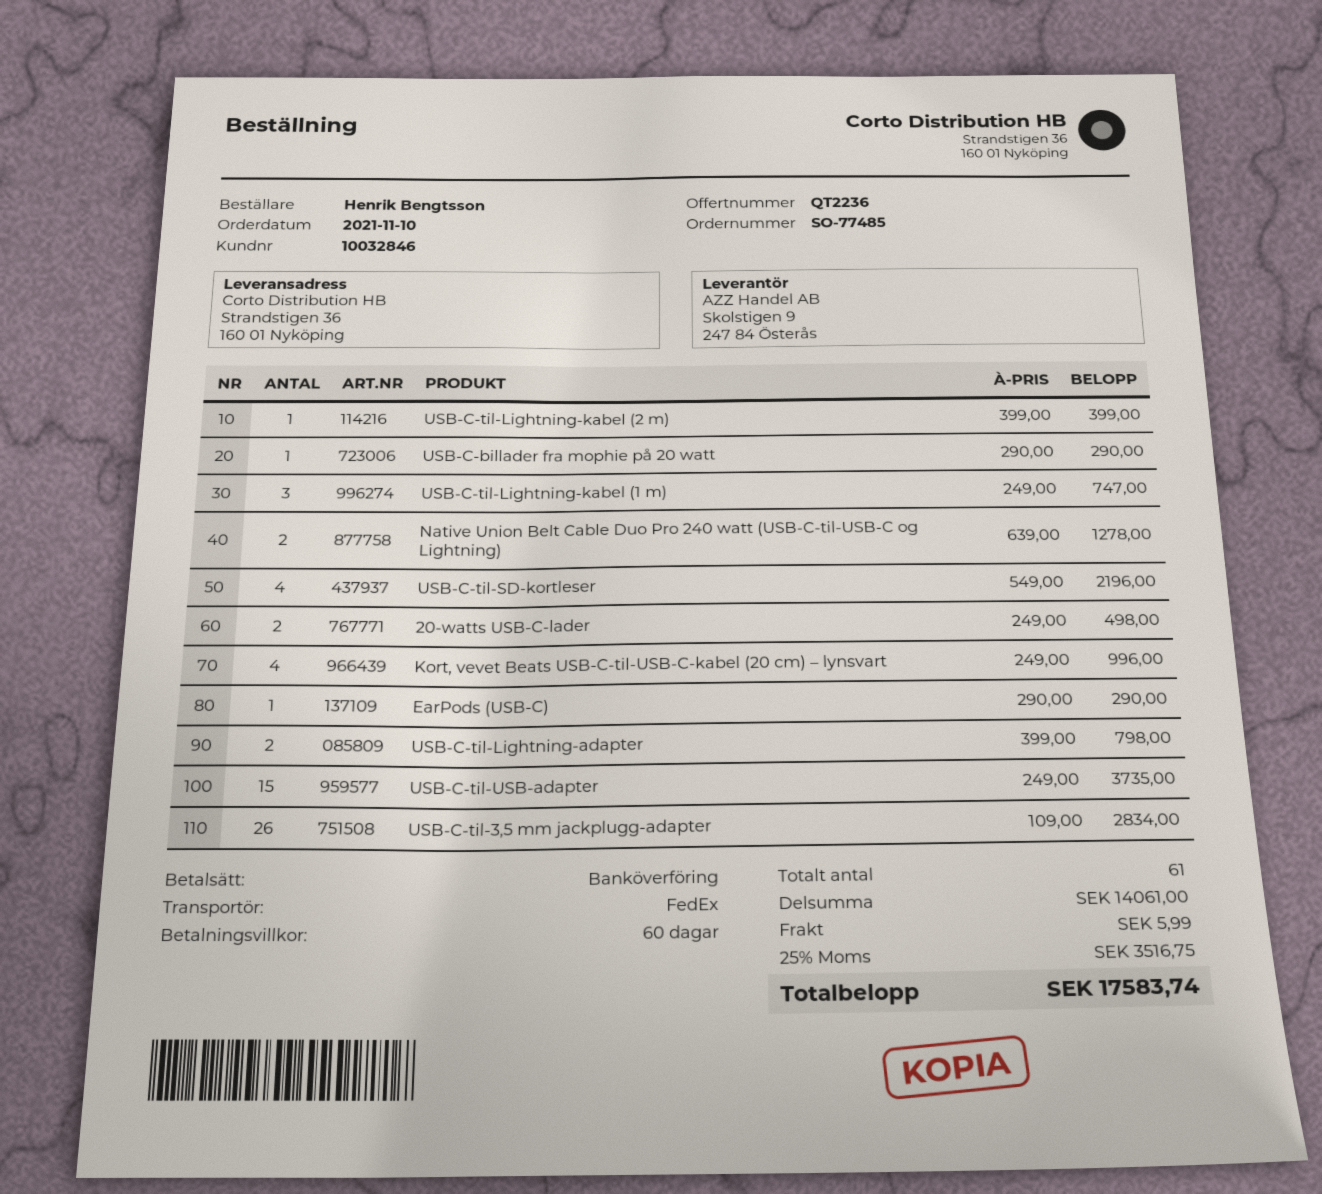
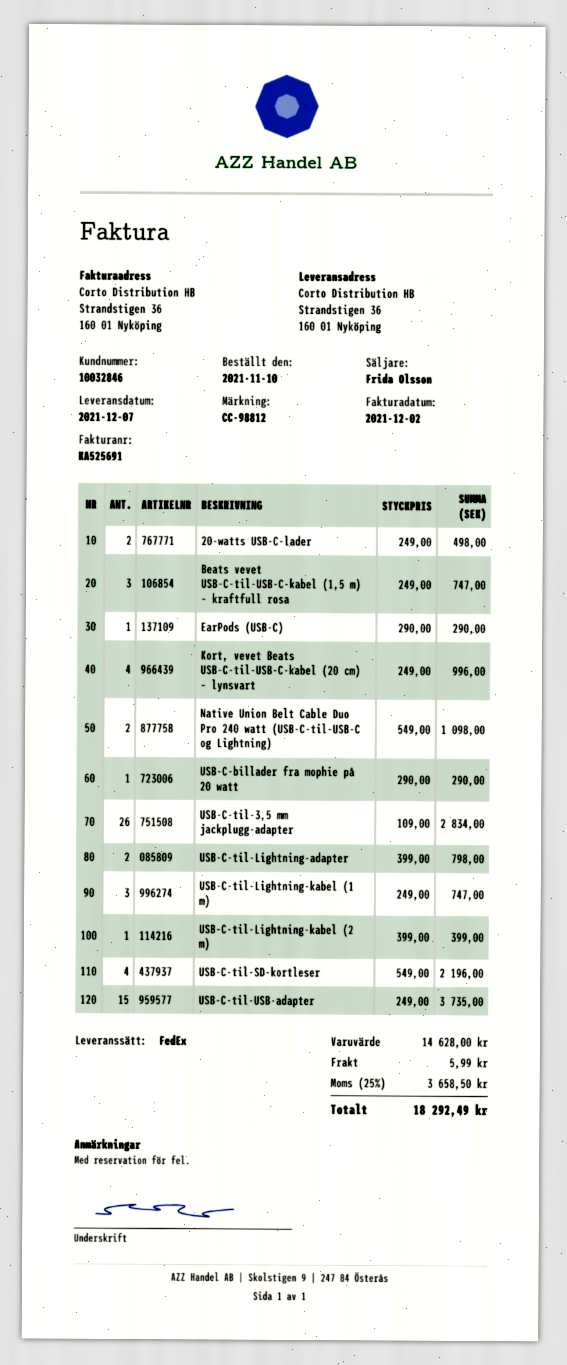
Native Union Belt Cable Duo Pro 240 watt (USB-C-til-USB-C og Lightning): 2 x 639.00 = 1278.00 -> 2 x 549.00 = 1098.00
Beats vevet USB-C-til-USB-C-kabel (1,5 m) – kraftfull rosa: none -> 3 x 249.00 = 747.00
subtotal: 14061.00 -> 14628.00
tax: 25% = 3516.75 -> 25% = 3658.50
total: 17583.74 -> 18292.49

